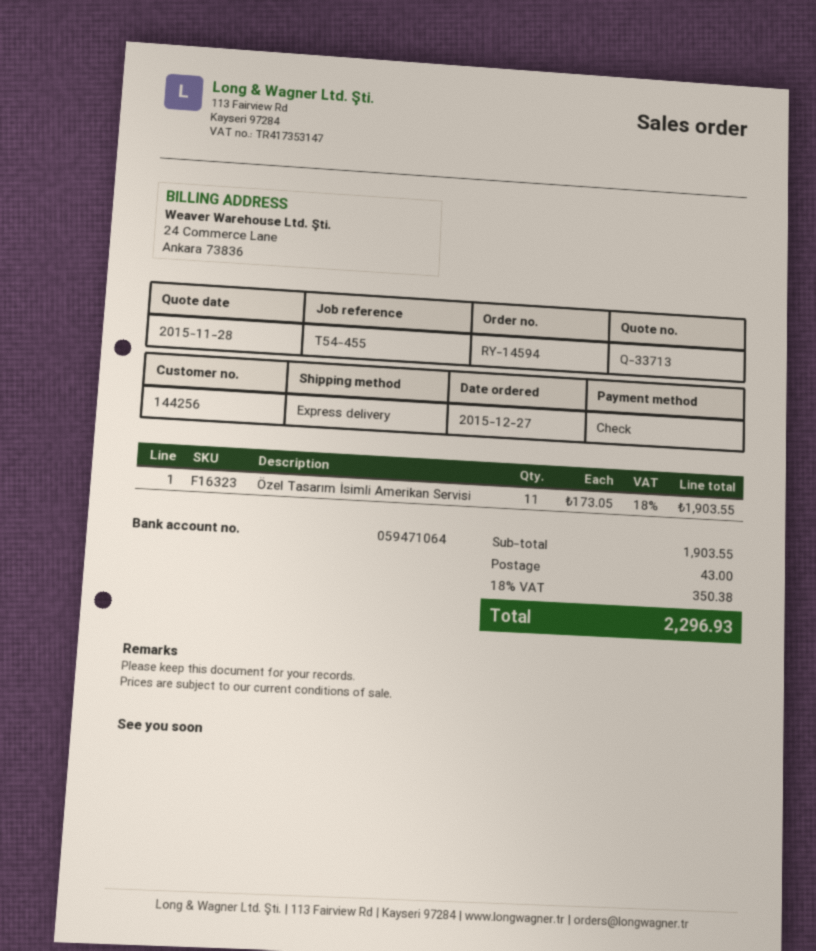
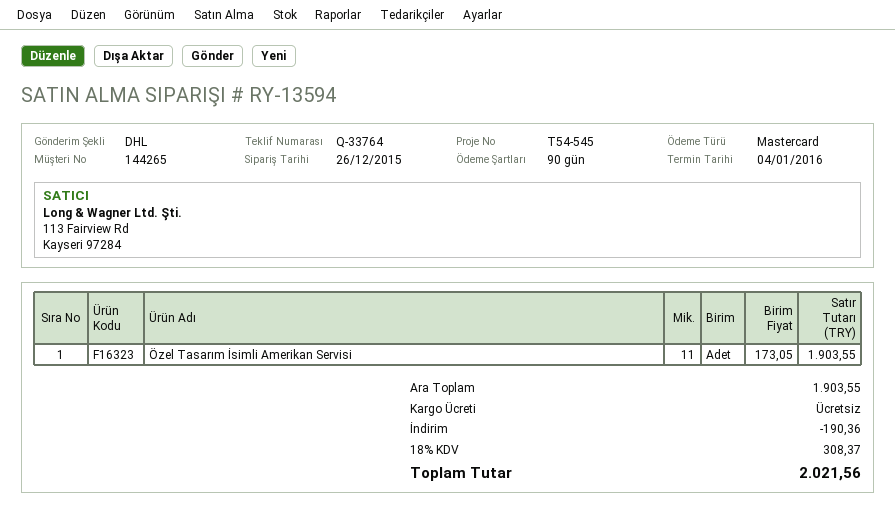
quote number: Q-33713 -> Q-33764
order number: RY-14594 -> RY-13594
order date: 2015-12-27 -> 2015-12-26
customer number: 144256 -> 144265
reference: T54-455 -> T54-545
payment method: cheque -> Mastercard
shipping method: express -> DHL
discount: none -> 190.36
shipping: 43.00 -> 0.00
tax: 18% = 350.38 -> 18% = 308.37
total: 2296.93 -> 2021.56

